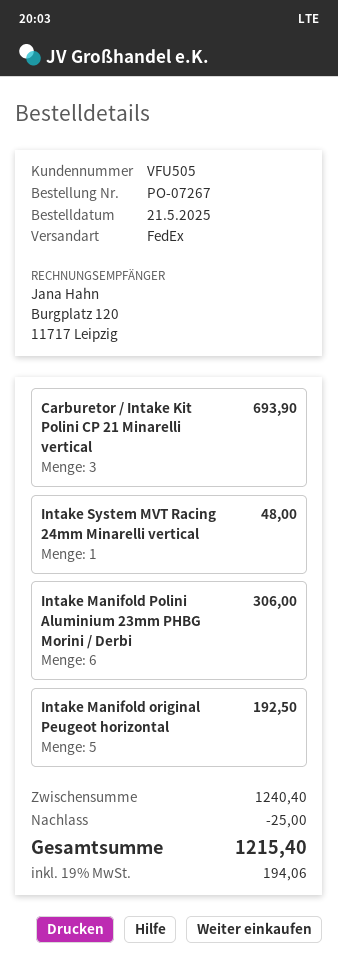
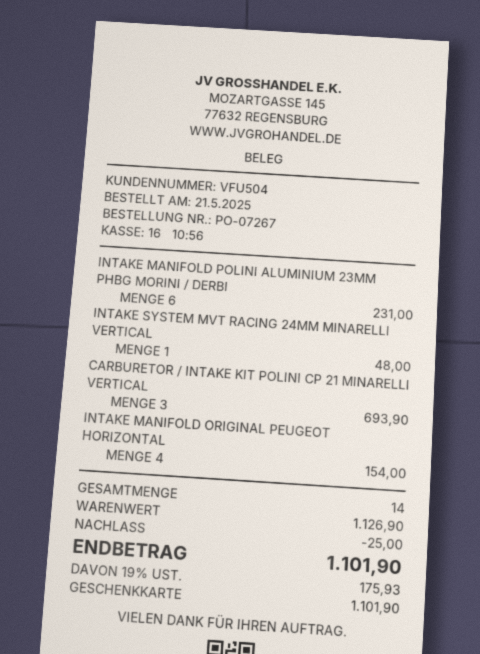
customer number: VFU505 -> VFU504
Intake Manifold Polini Aluminium 23mm PHBG Morini / Derbi: 6 for 306.00 -> 6 for 231.00
Intake Manifold original Peugeot horizontal: 5 for 192.50 -> 4 for 154.00
subtotal: 1240.40 -> 1126.90
tax: 19% = 194.06 -> 19% = 175.93
total: 1215.40 -> 1101.90

